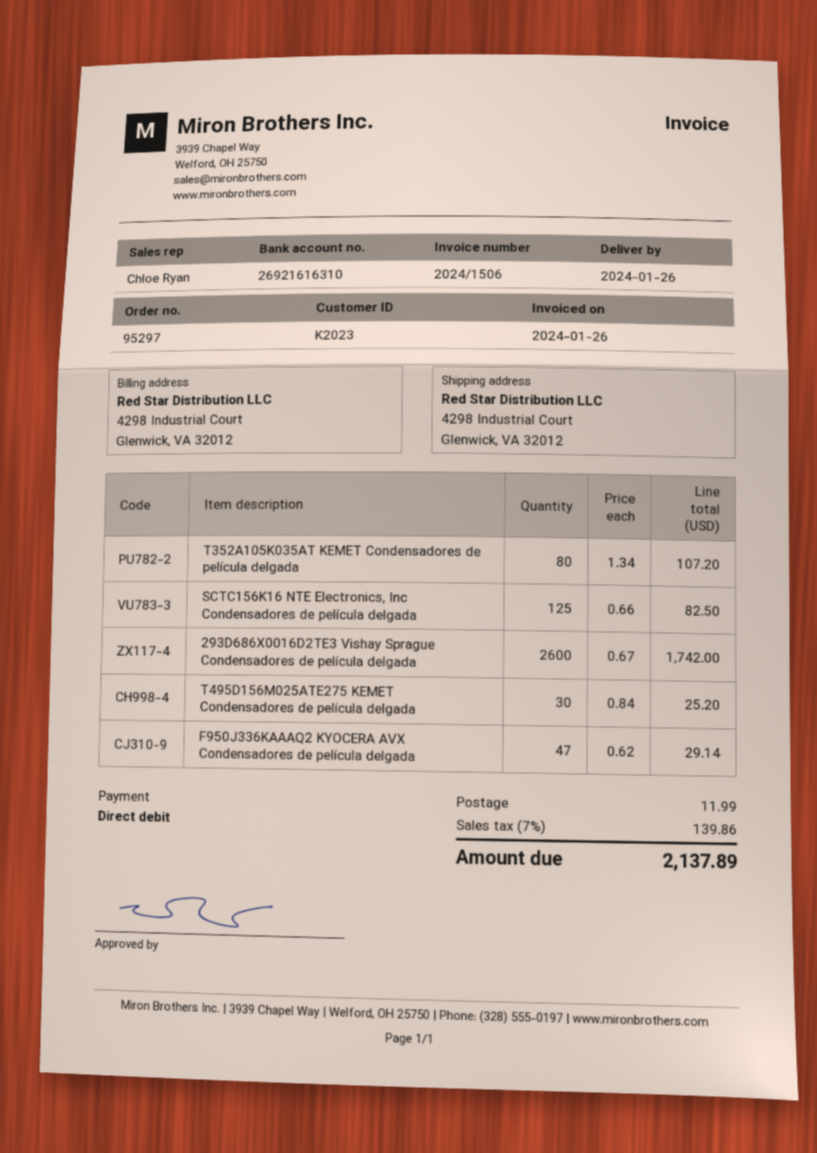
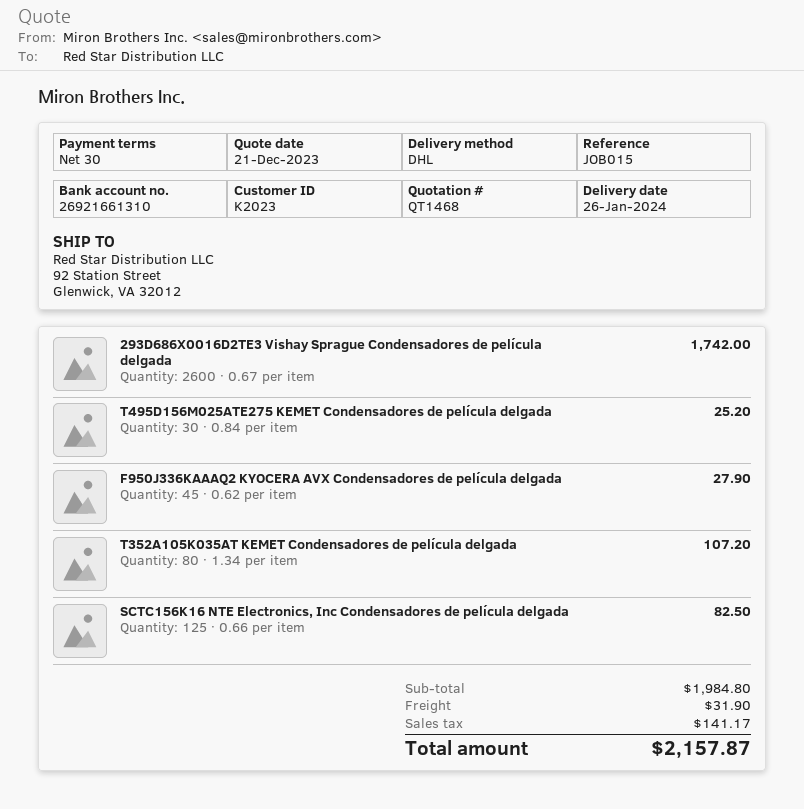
bank account: 26921616310 -> 26921661310
ship to: 4298 Industrial Court, Glenwick, VA 32012 -> 92 Station Street, Glenwick, VA 32012
F950J336KAAAQ2 KYOCERA AVX Condensadores de película delgada: 47 x 0.62 = 29.14 -> 45 x 0.62 = 27.90
shipping: 11.99 -> 31.90
tax: 139.86 -> 141.17
total: 2137.89 -> 2157.87

